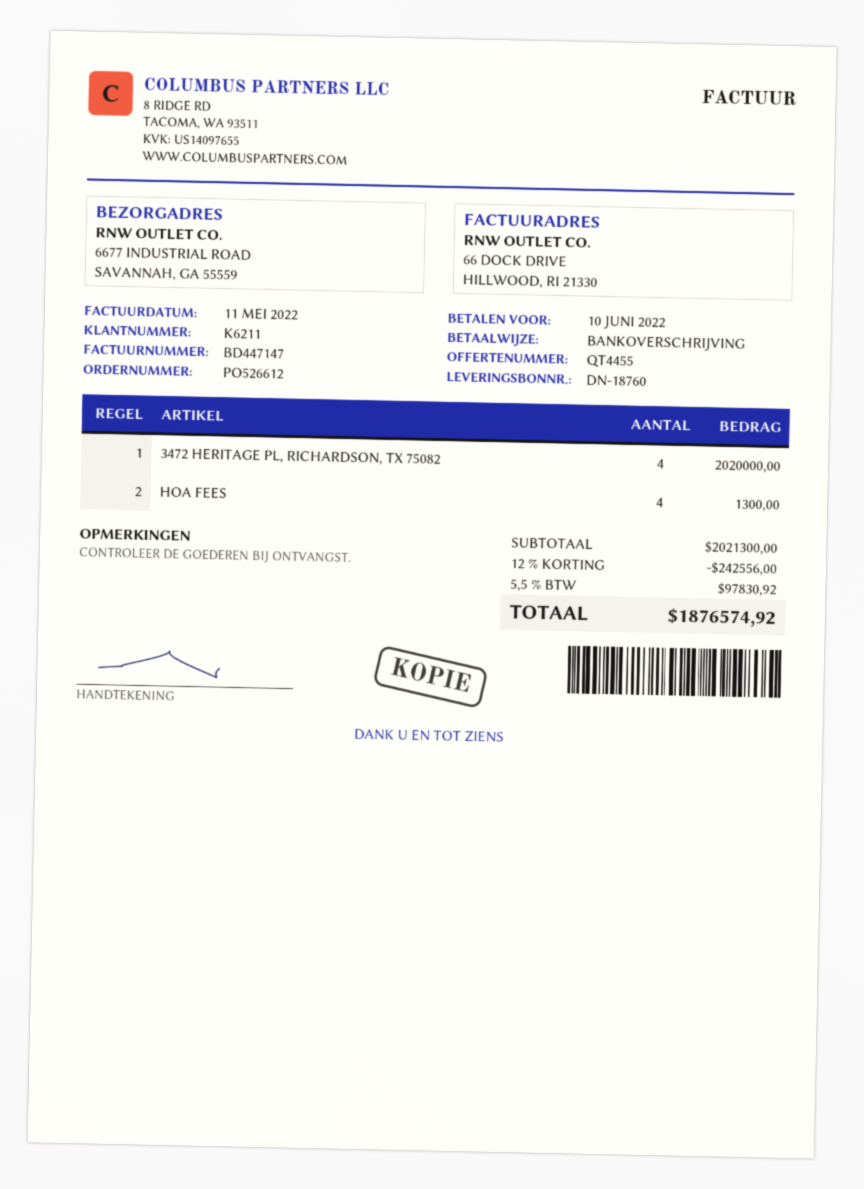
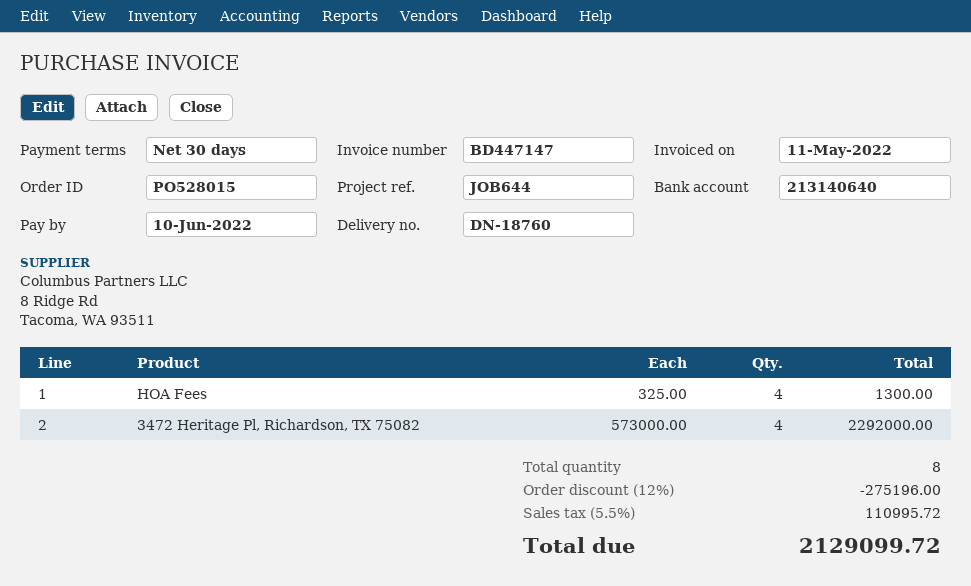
order number: PO526612 -> PO528015
3472 HERITAGE PL, RICHARDSON, TX 75082: 4 for 2020000.00 -> 4 for 2292000.00
discount: 12% = 242556.00 -> 12% = 275196.00
tax: 5.5% = 97830.92 -> 5.5% = 110995.72
total: 1876574.92 -> 2129099.72

